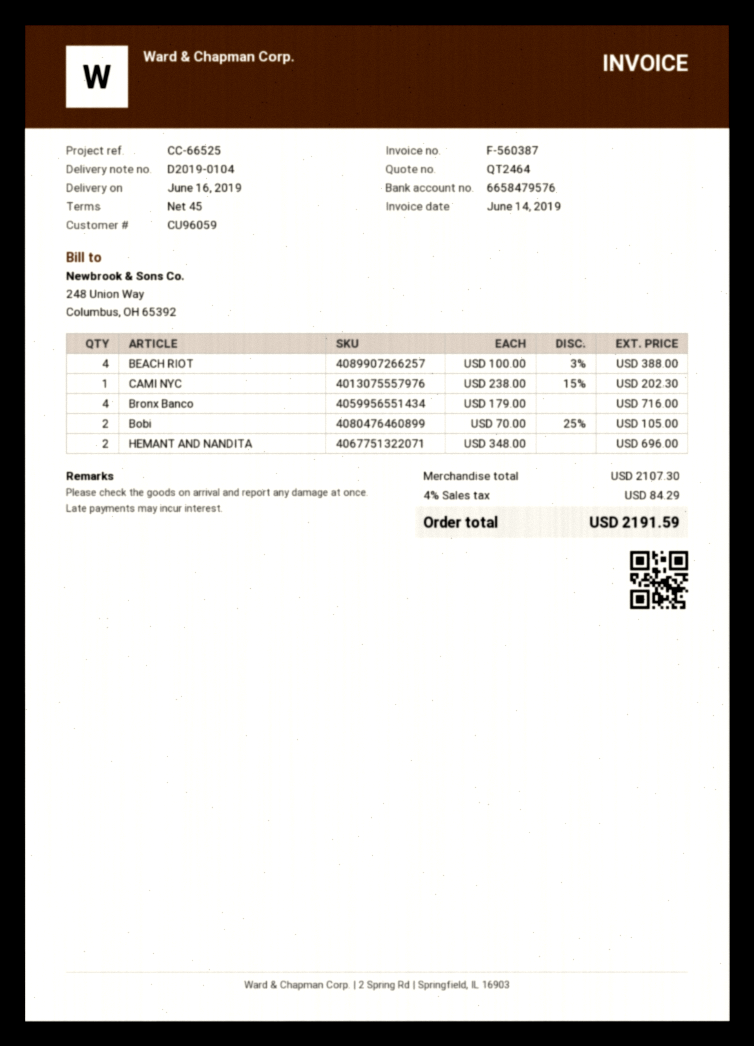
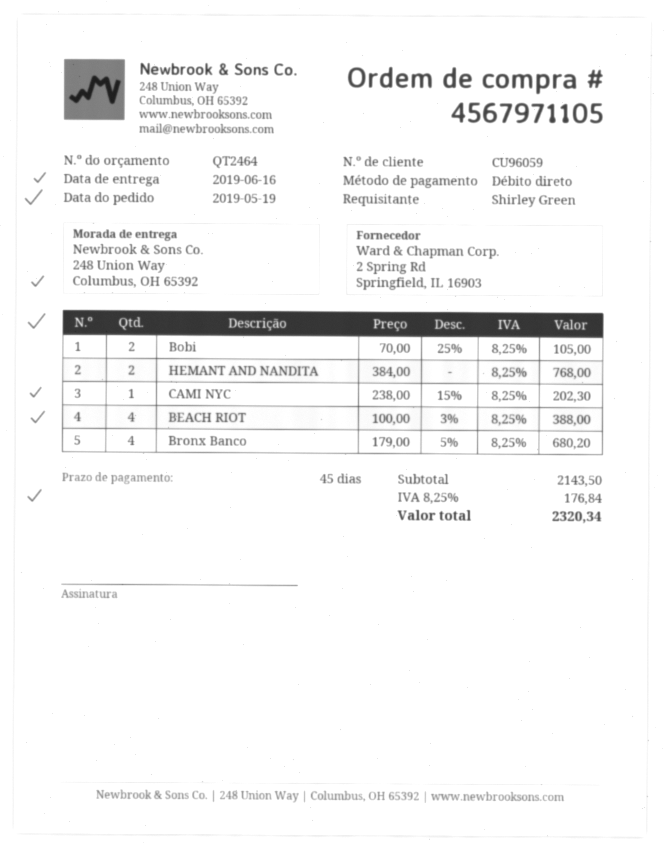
Bronx Banco: 4 x 179.00 = 716.00 -> 4 x 179.00 - 5% = 680.20
HEMANT AND NANDITA: 2 x 348.00 = 696.00 -> 2 x 384.00 = 768.00
subtotal: 2107.30 -> 2143.50
tax: 4% = 84.29 -> 8.25% = 176.84
total: 2191.59 -> 2320.34

